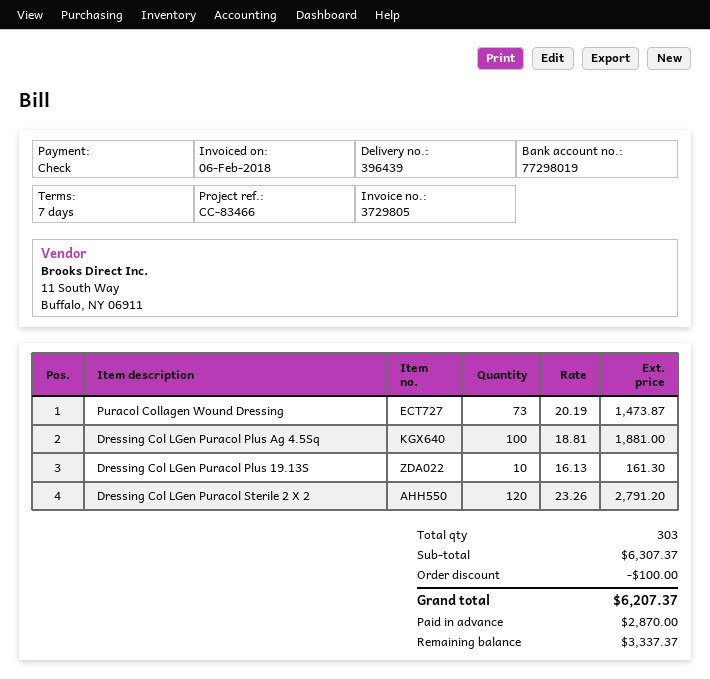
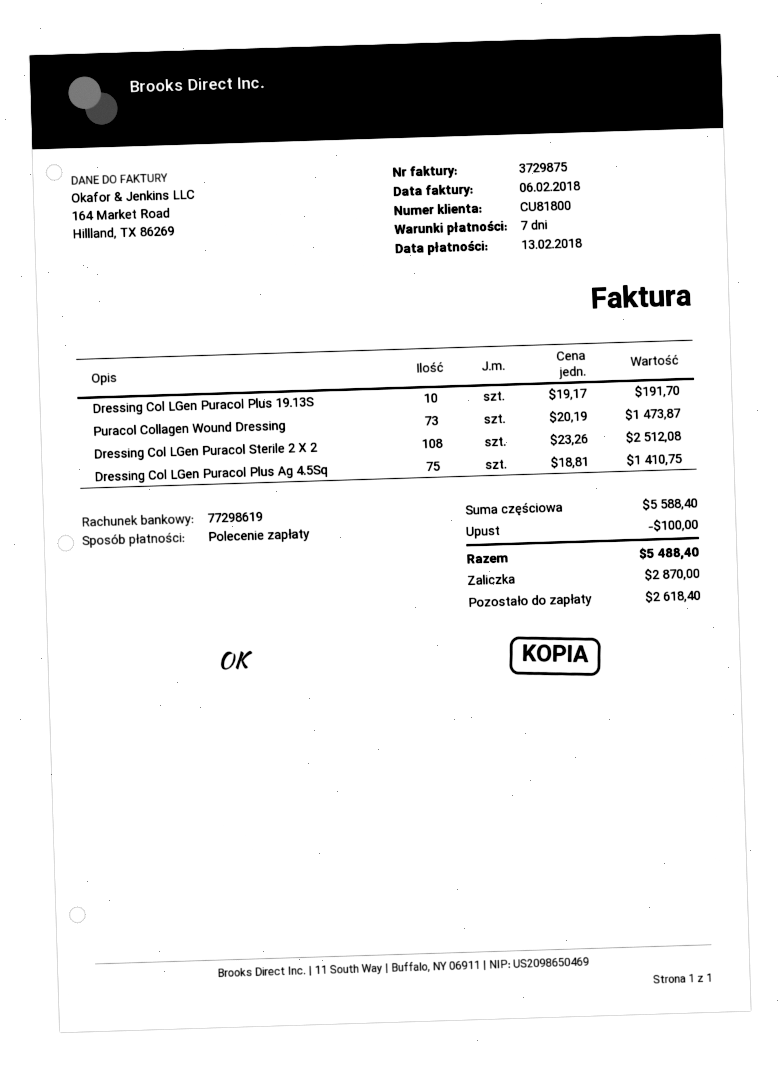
invoice number: 3729805 -> 3729875
payment method: cheque -> direct debit
bank account: 77298019 -> 77298619
Dressing Col LGen Puracol Plus Ag 4.5Sq: 100 x 18.81 = 1881.00 -> 75 x 18.81 = 1410.75
Dressing Col LGen Puracol Plus 19.13S: 10 x 16.13 = 161.30 -> 10 x 19.17 = 191.70
Dressing Col LGen Puracol Sterile 2 X 2: 120 x 23.26 = 2791.20 -> 108 x 23.26 = 2512.08
subtotal: 6307.37 -> 5588.40
total: 6207.37 -> 5488.40
balance: 3337.37 -> 2618.40

